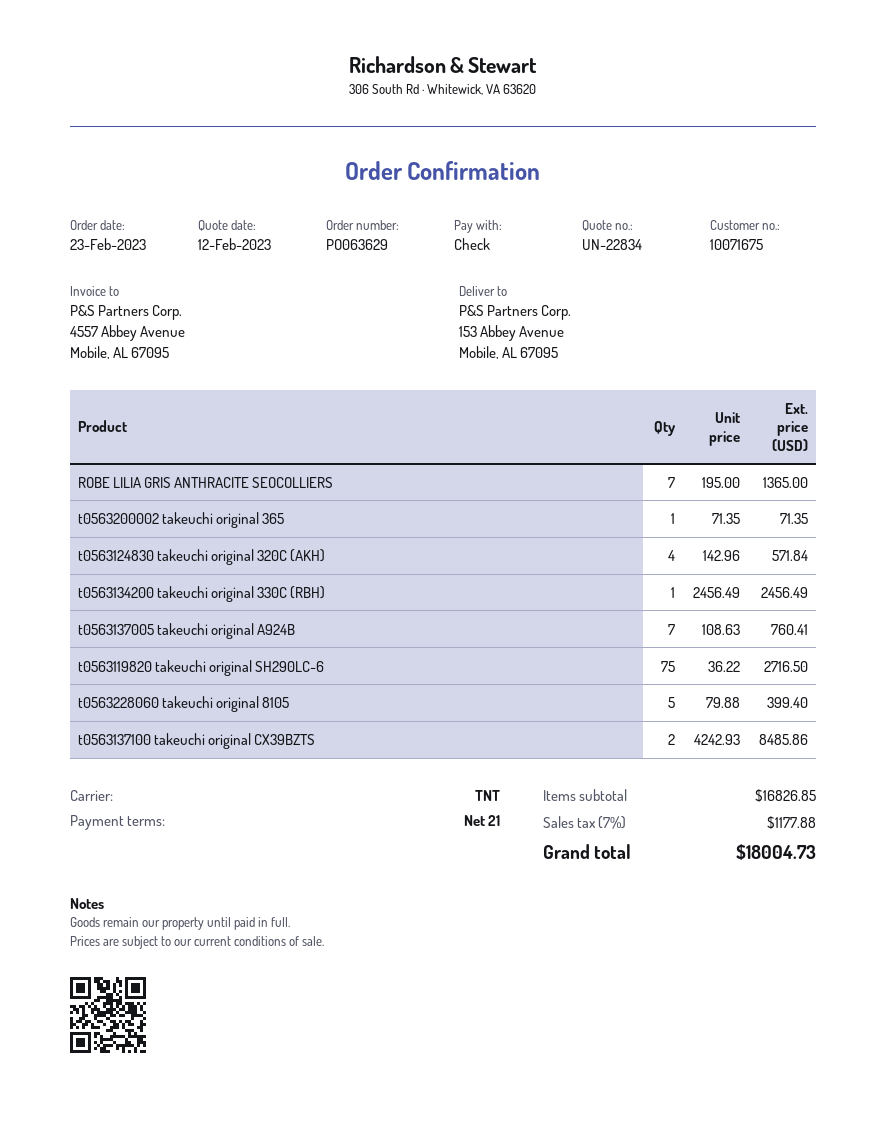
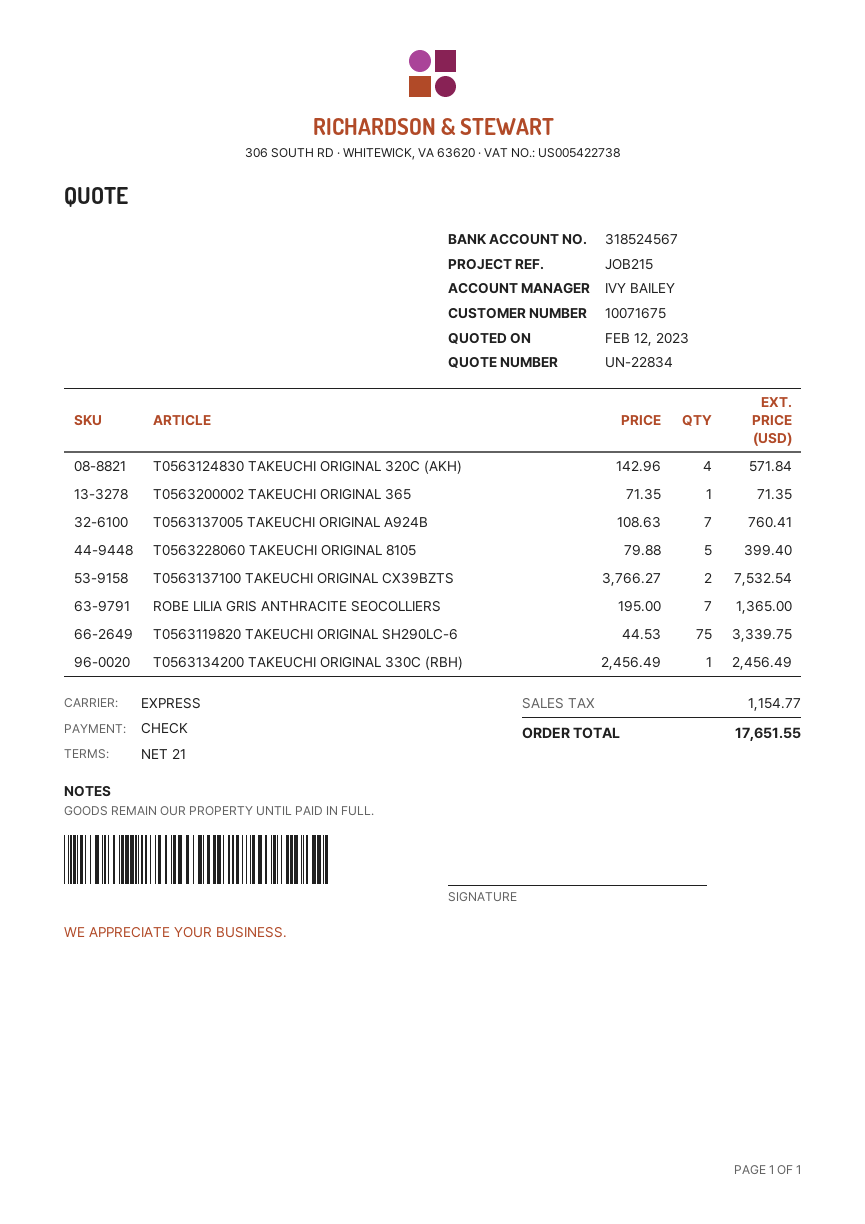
shipping method: TNT -> express
t0563119820 takeuchi original SH290LC-6: 75 x 36.22 = 2716.50 -> 75 x 44.53 = 3339.75
t0563137100 takeuchi original CX39BZTS: 2 x 4242.93 = 8485.86 -> 2 x 3766.27 = 7532.54
tax: 1177.88 -> 1154.77
total: 18004.73 -> 17651.55

